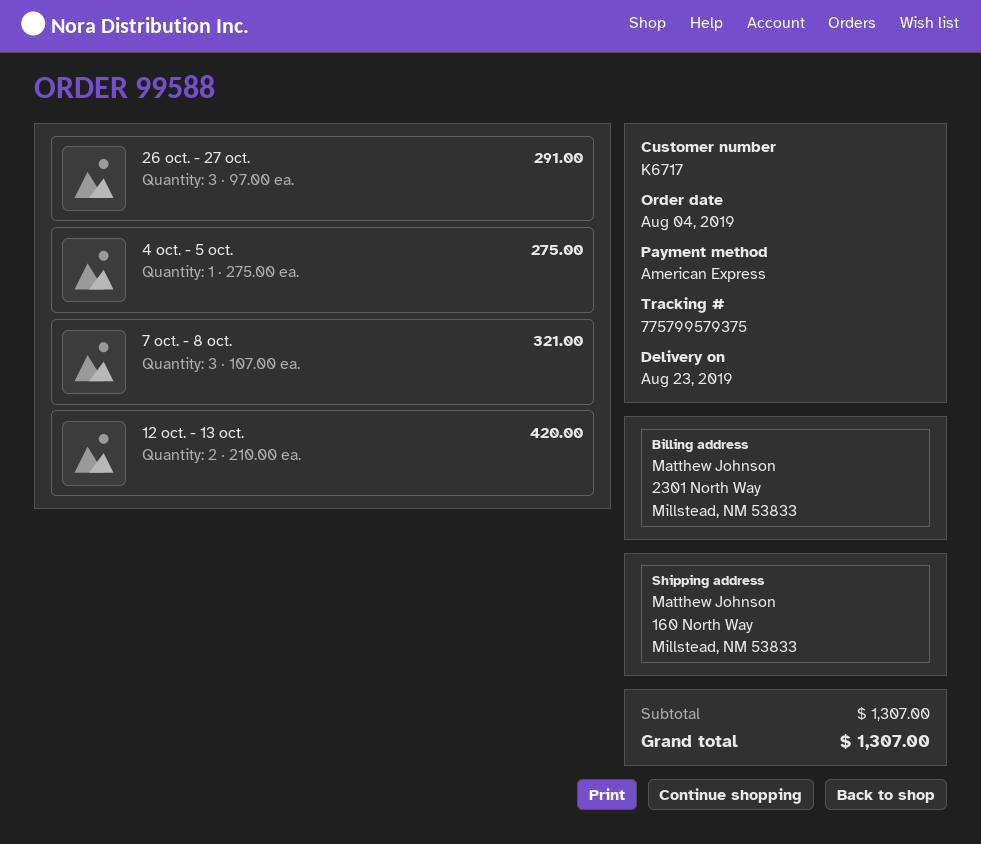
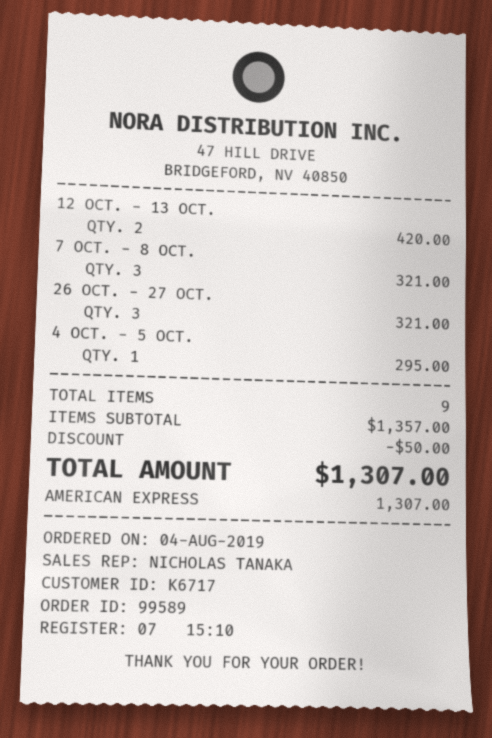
order number: 99588 -> 99589
26 oct. - 27 oct.: 3 for 291.00 -> 3 for 321.00
4 oct. - 5 oct.: 1 for 275.00 -> 1 for 295.00
subtotal: 1307.00 -> 1357.00
discount: none -> 50.00

